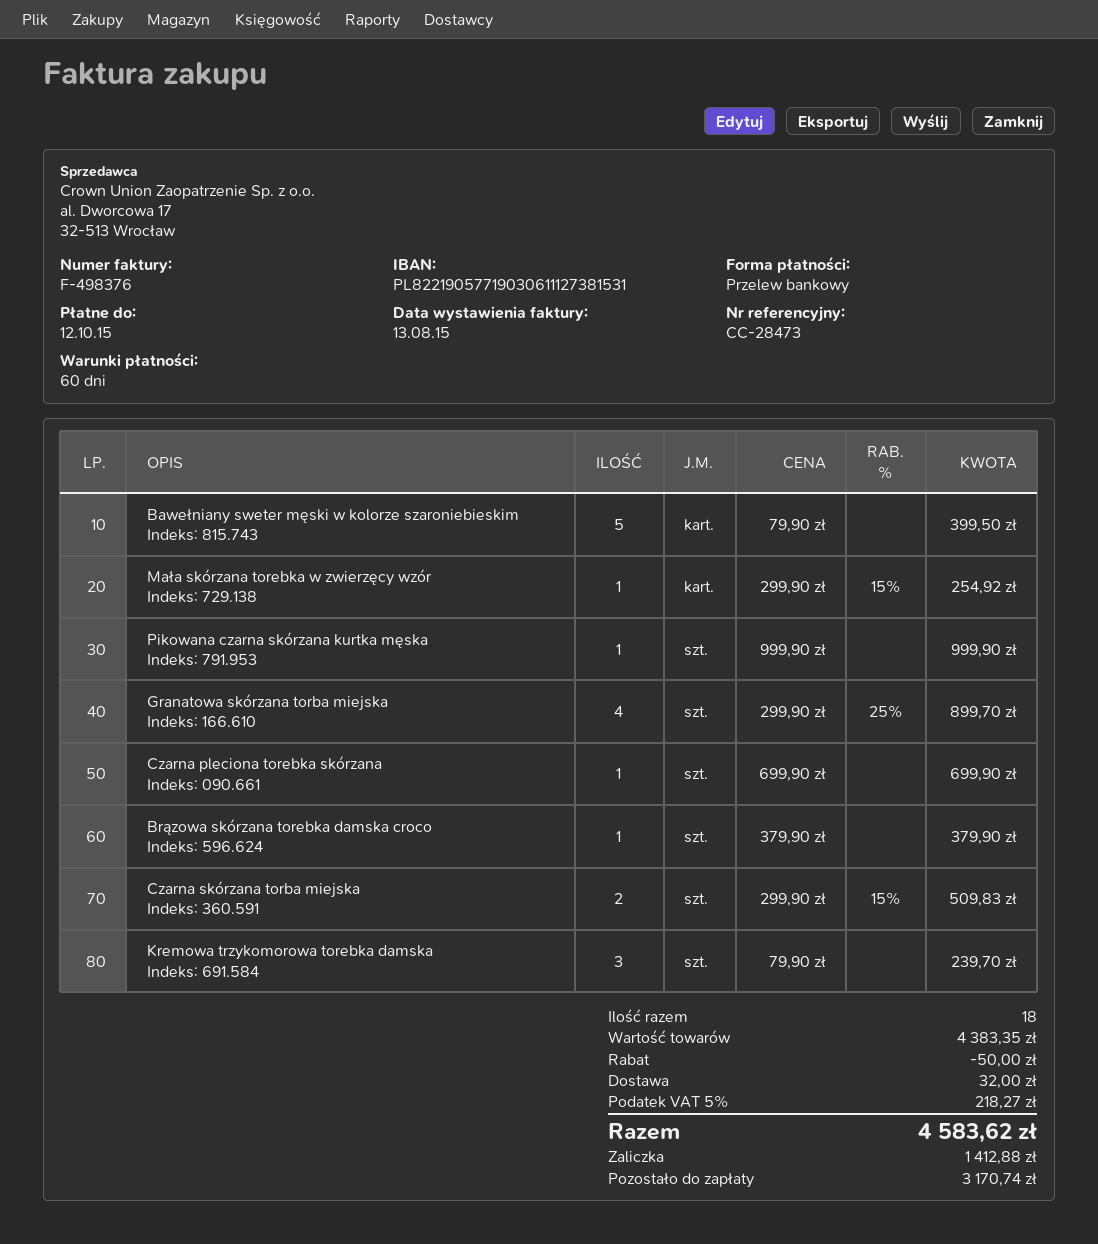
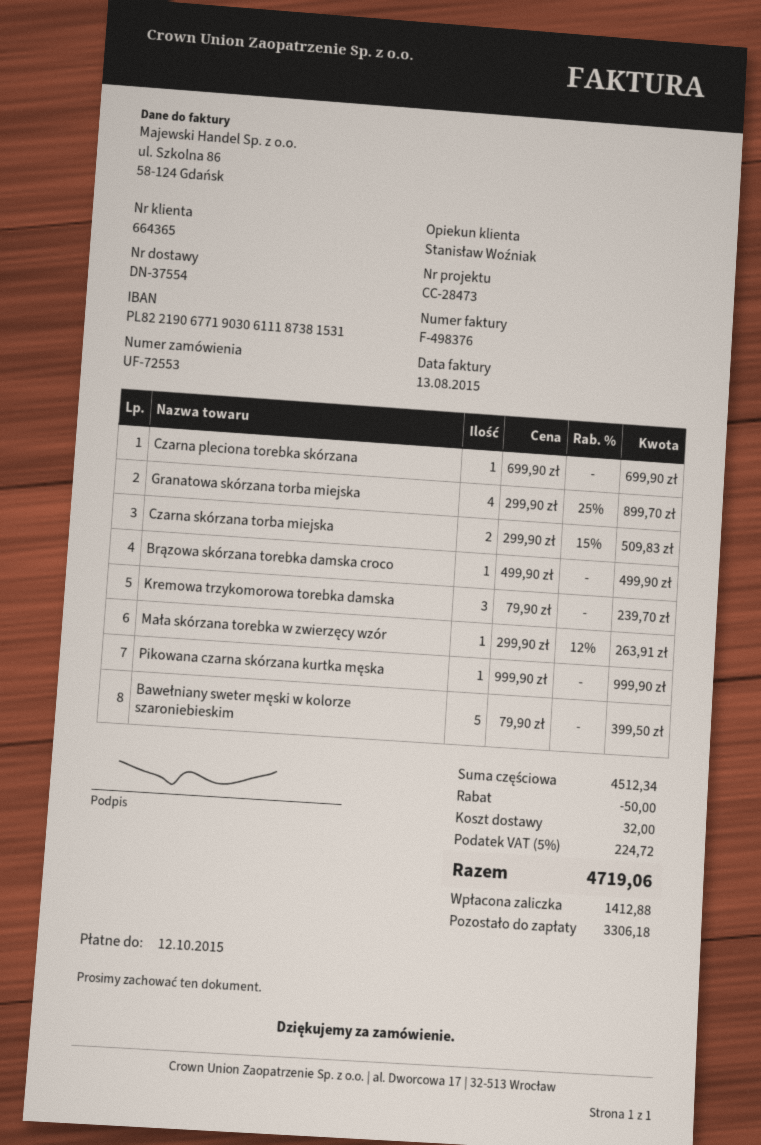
bank account: PL82219057719030611127381531 -> PL82219067719030611187381531
Mała skórzana torebka w zwierzęcy wzór: 1 x 299.90 - 15% = 254.92 -> 1 x 299.90 - 12% = 263.91
Brązowa skórzana torebka damska croco: 1 x 379.90 = 379.90 -> 1 x 499.90 = 499.90
subtotal: 4383.35 -> 4512.34
tax: 5% = 218.27 -> 5% = 224.72
total: 4583.62 -> 4719.06
balance: 3170.74 -> 3306.18

